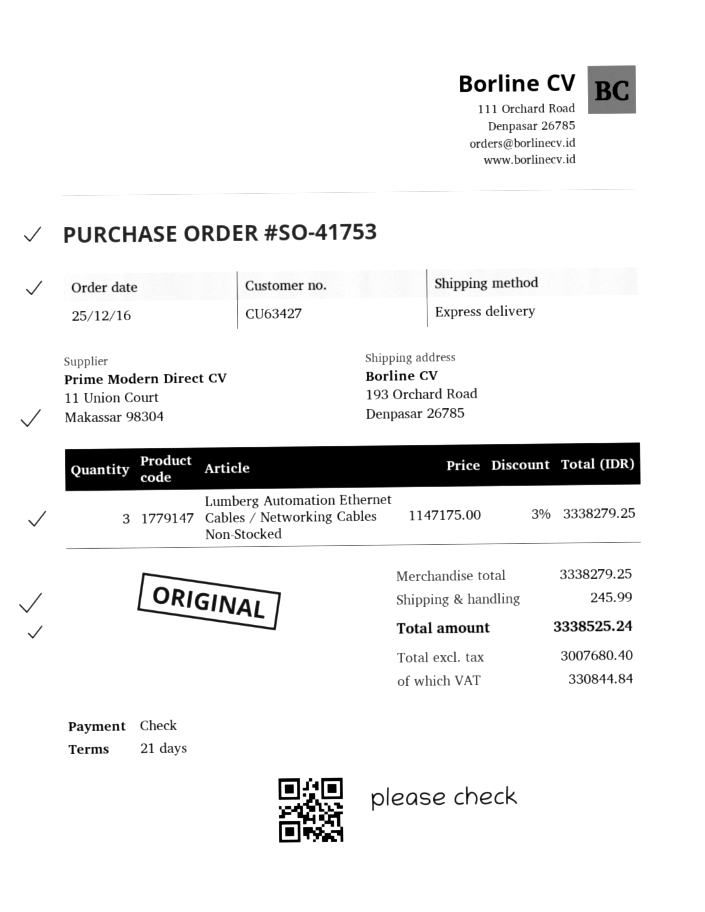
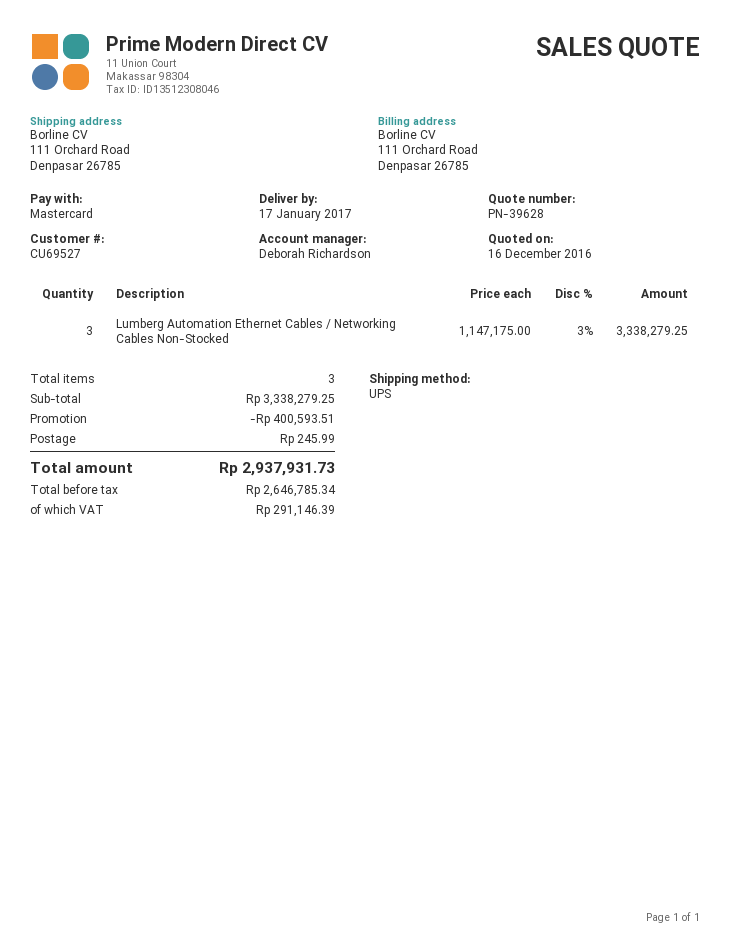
customer number: CU63427 -> CU69527
payment method: cheque -> Mastercard
shipping method: express -> UPS
ship to: 193 Orchard Road, Denpasar 26785 -> 111 Orchard Road, Denpasar 26785
discount: none -> 400593.51
net: 3007680.40 -> 2646785.34
tax: 330844.84 -> 291146.39
total: 3338525.24 -> 2937931.73

